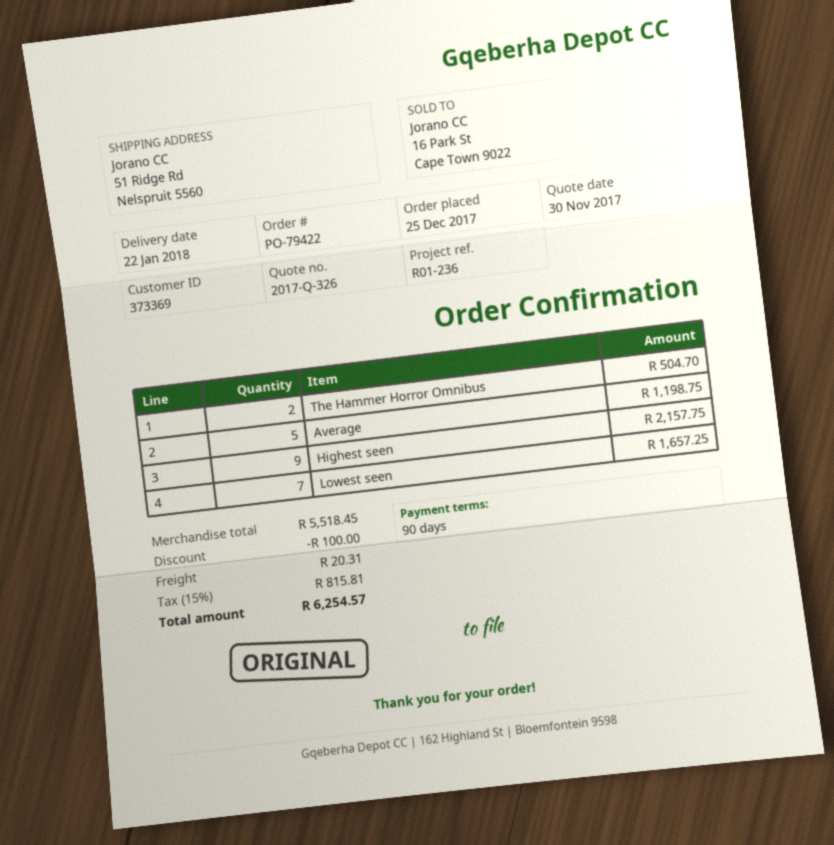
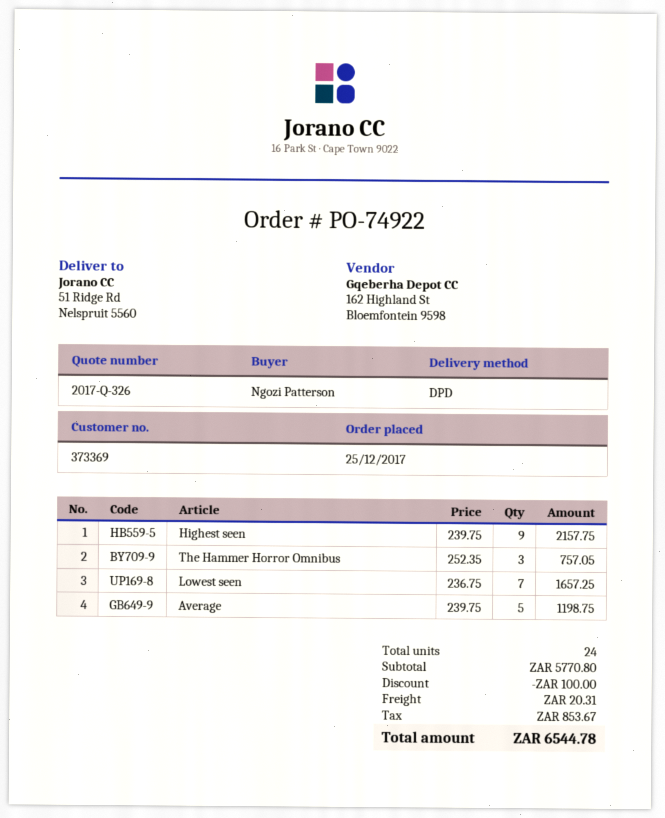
order number: PO-79422 -> PO-74922
The Hammer Horror Omnibus: 2 for 504.70 -> 3 for 757.05
subtotal: 5518.45 -> 5770.80
tax: 815.81 -> 853.67
total: 6254.57 -> 6544.78

